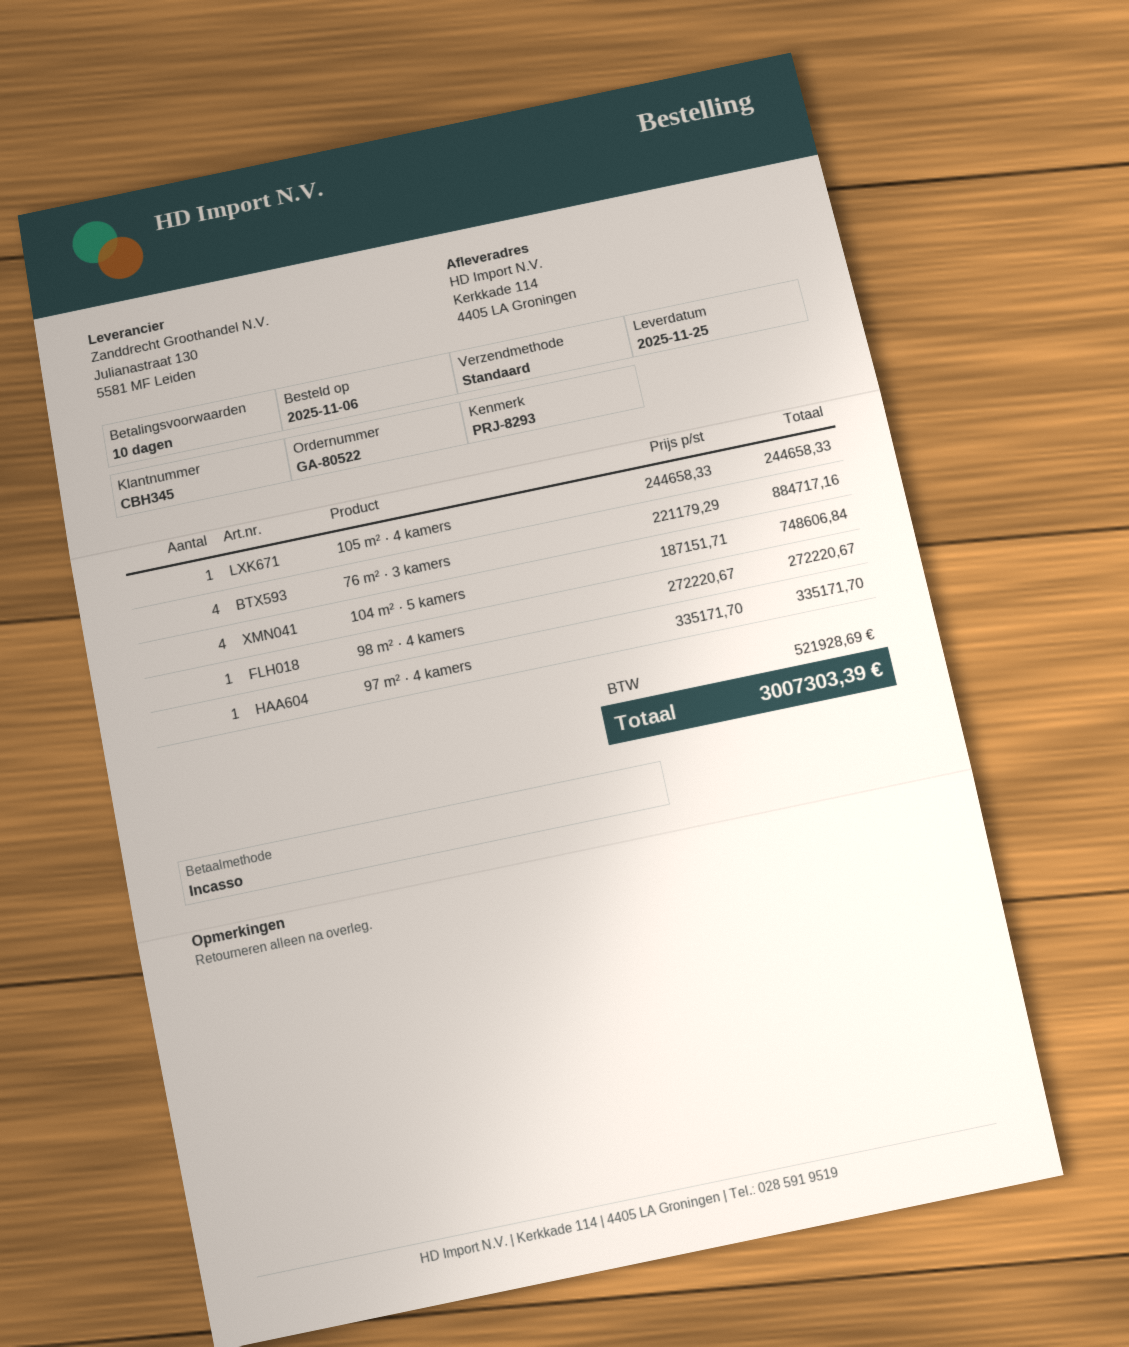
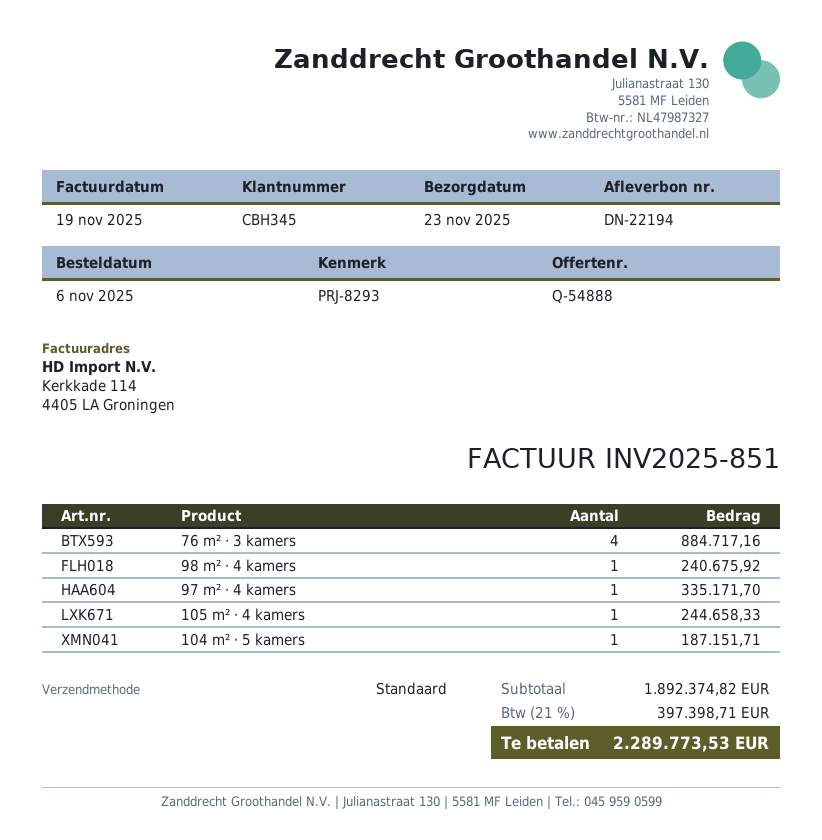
delivery date: 2025-11-25 -> 2025-11-23
104 m² · 5 kamers: 4 for 748606.84 -> 1 for 187151.71
98 m² · 4 kamers: 1 for 272220.67 -> 1 for 240675.92
tax: 521928.69 -> 397398.71
total: 3007303.39 -> 2289773.53

